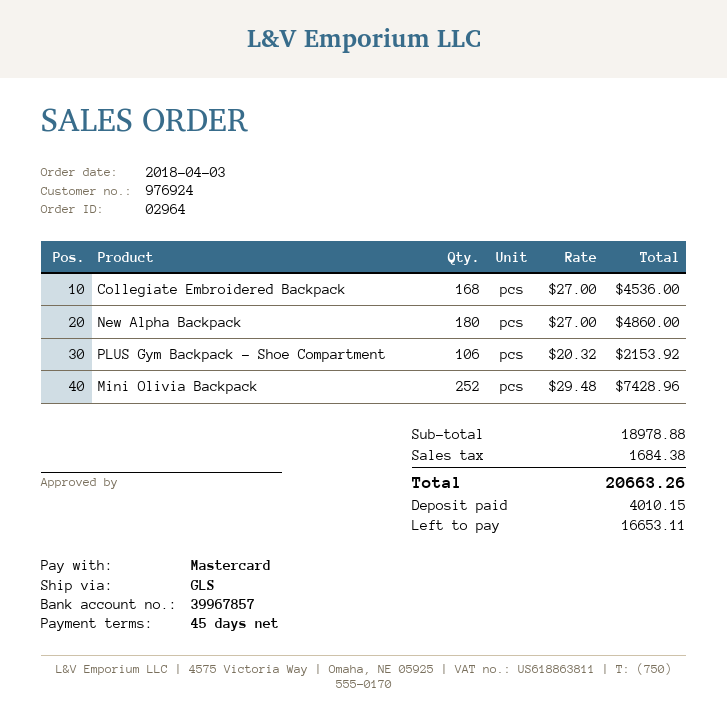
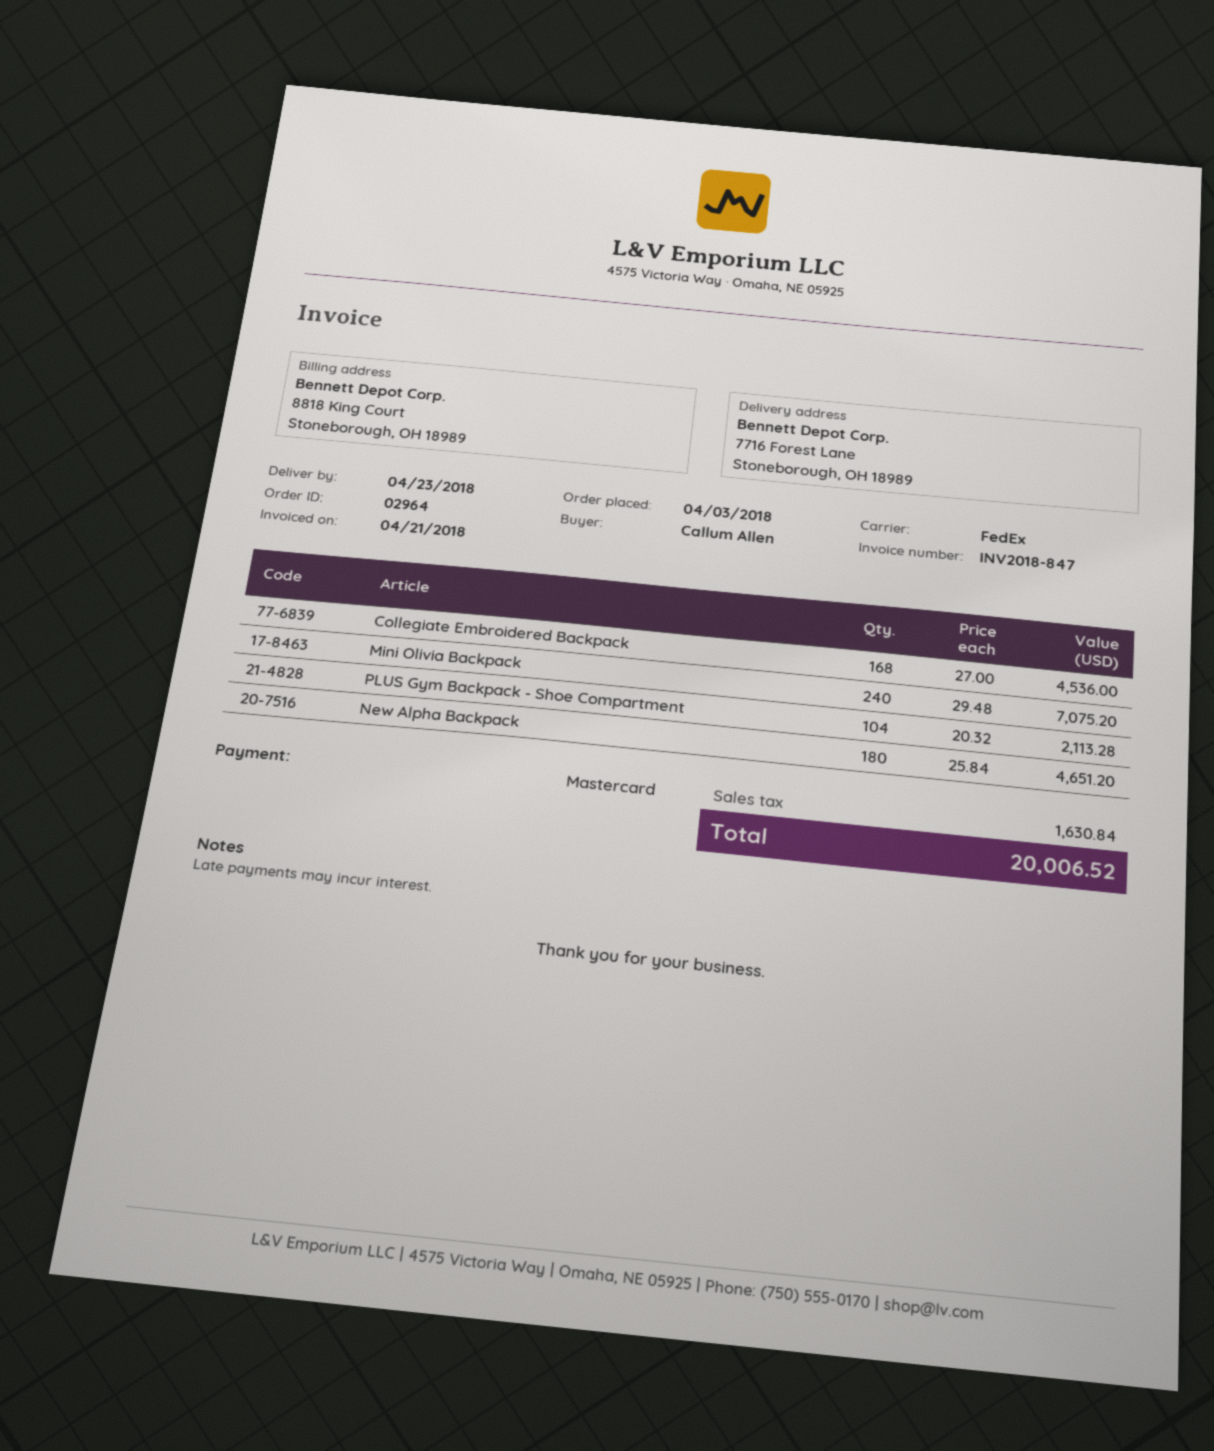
shipping method: GLS -> FedEx
New Alpha Backpack: 180 x 27.00 = 4860.00 -> 180 x 25.84 = 4651.20
PLUS Gym Backpack - Shoe Compartment: 106 x 20.32 = 2153.92 -> 104 x 20.32 = 2113.28
Mini Olivia Backpack: 252 x 29.48 = 7428.96 -> 240 x 29.48 = 7075.20
tax: 1684.38 -> 1630.84
total: 20663.26 -> 20006.52

